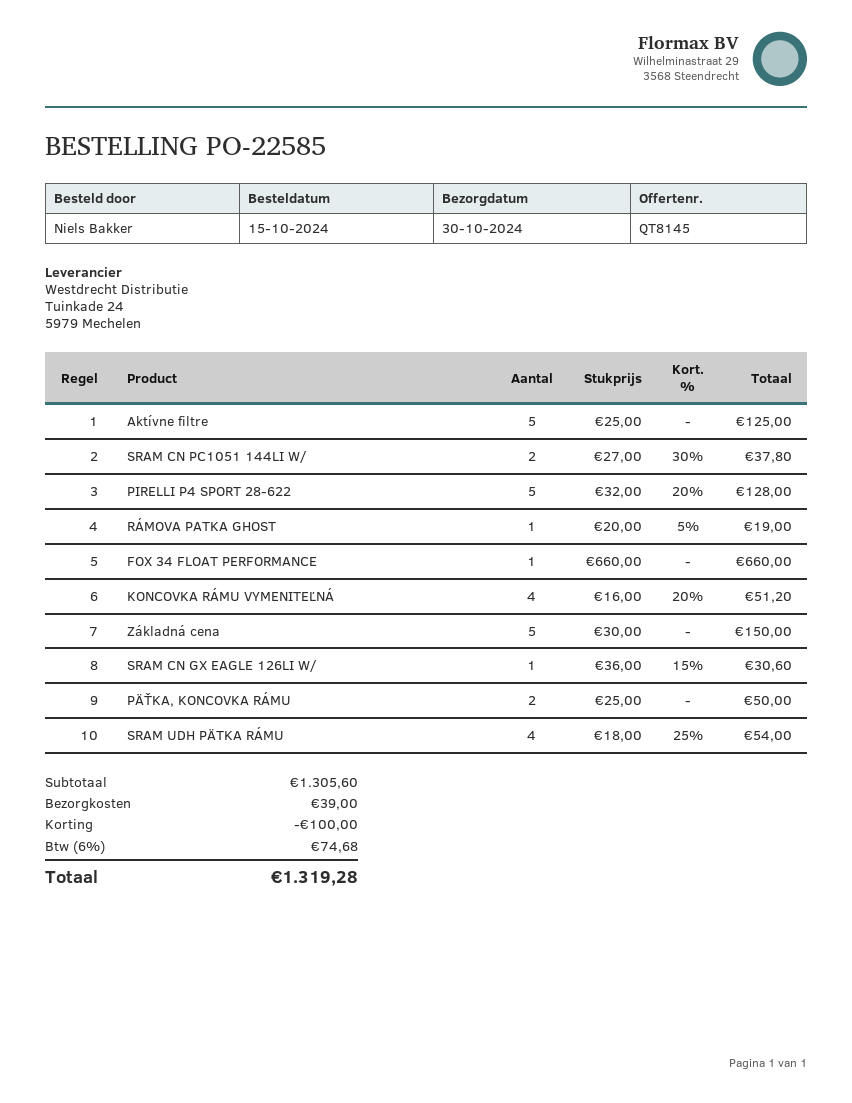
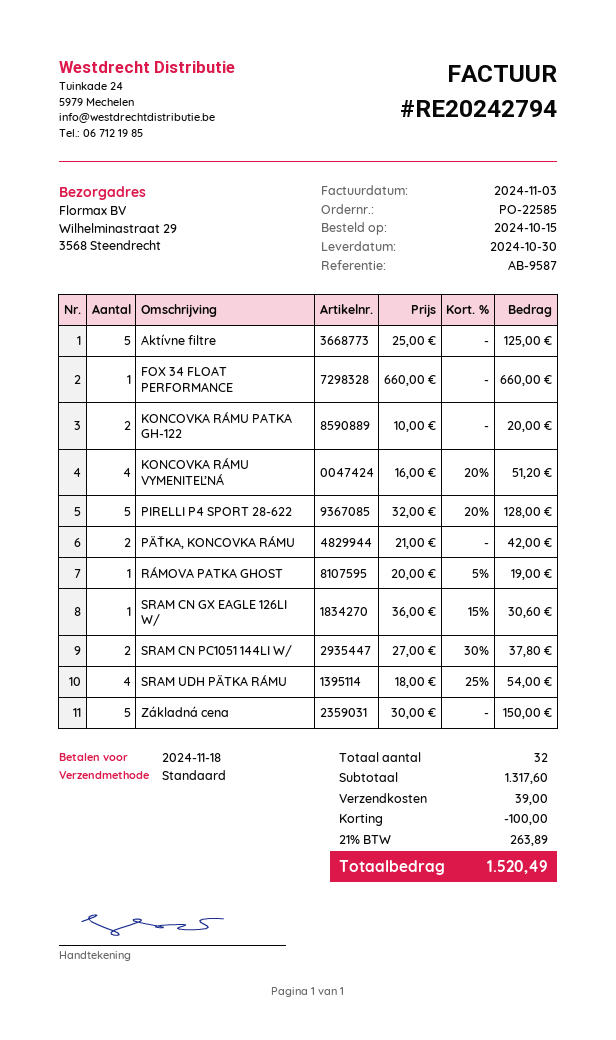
PÄŤKA, KONCOVKA RÁMU: 2 x 25.00 = 50.00 -> 2 x 21.00 = 42.00
KONCOVKA RÁMU PATKA GH-122: none -> 2 x 10.00 = 20.00
subtotal: 1305.60 -> 1317.60
tax: 6% = 74.68 -> 21% = 263.89
total: 1319.28 -> 1520.49

